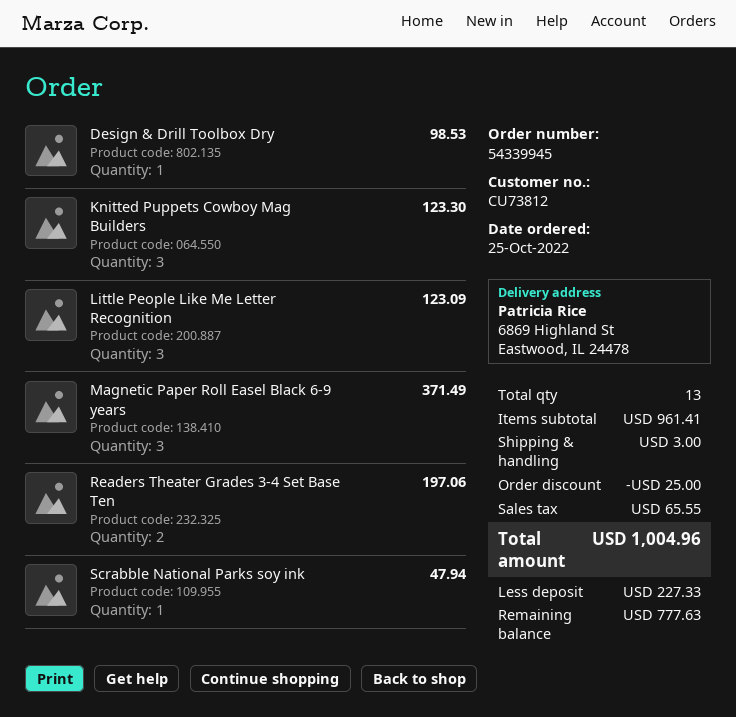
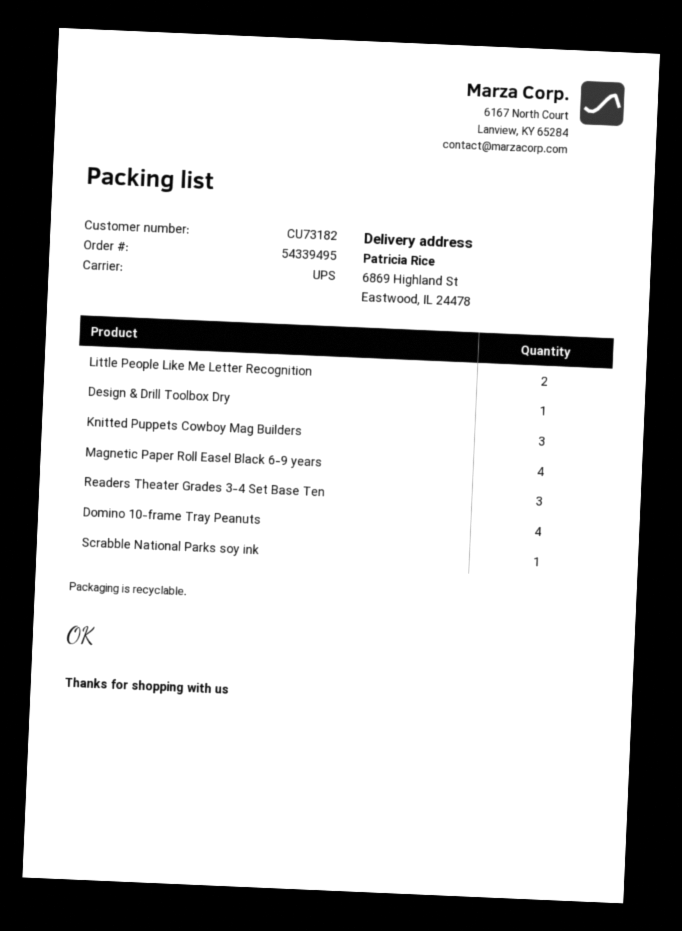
order number: 54339945 -> 54339495
customer number: CU73812 -> CU73182
Little People Like Me Letter Recognition: 3 -> 2
Magnetic Paper Roll Easel Black 6-9 years: 3 -> 4
Readers Theater Grades 3-4 Set Base Ten: 2 -> 3
Domino 10-frame Tray Peanuts: none -> 4

